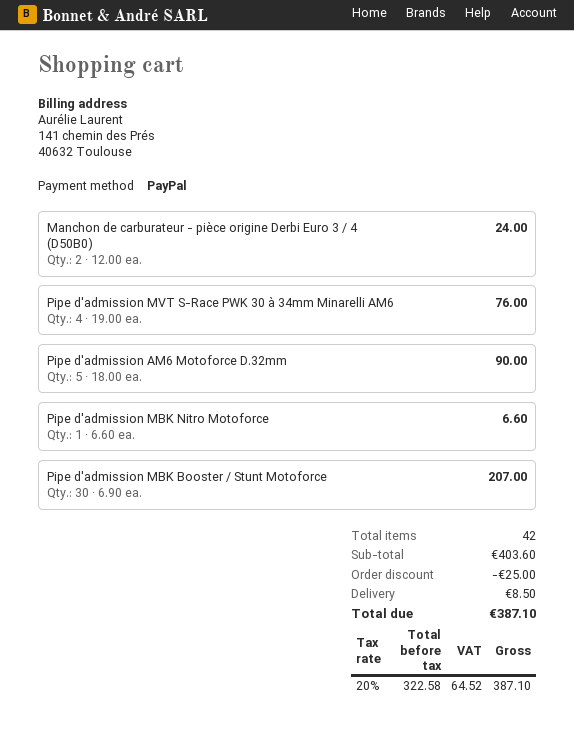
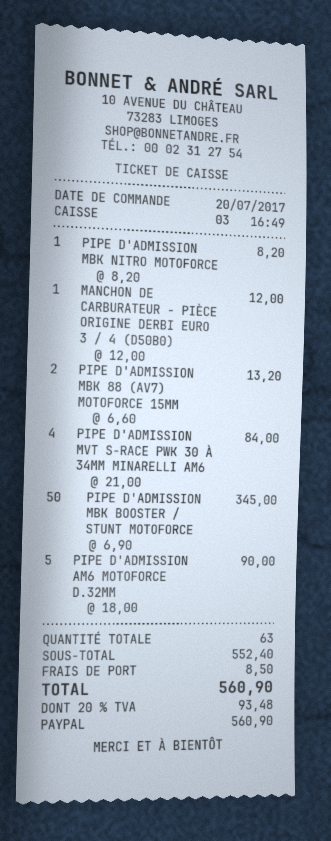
Manchon de carburateur - pièce origine Derbi Euro 3 / 4 (D50B0): 2 x 12.00 = 24.00 -> 1 x 12.00 = 12.00
Pipe d'admission MVT S-Race PWK 30 à 34mm Minarelli AM6: 4 x 19.00 = 76.00 -> 4 x 21.00 = 84.00
Pipe d'admission MBK Nitro Motoforce: 1 x 6.60 = 6.60 -> 1 x 8.20 = 8.20
Pipe d'admission MBK Booster / Stunt Motoforce: 30 x 6.90 = 207.00 -> 50 x 6.90 = 345.00
PIPE D'ADMISSION MBK 88 (AV7) MOTOFORCE 15MM: none -> 2 x 6.60 = 13.20
total quantity: 42 -> 63
subtotal: 403.60 -> 552.40
discount: 25.00 -> none
tax: 20% = 64.52 -> 20% = 93.48
total: 387.10 -> 560.90

